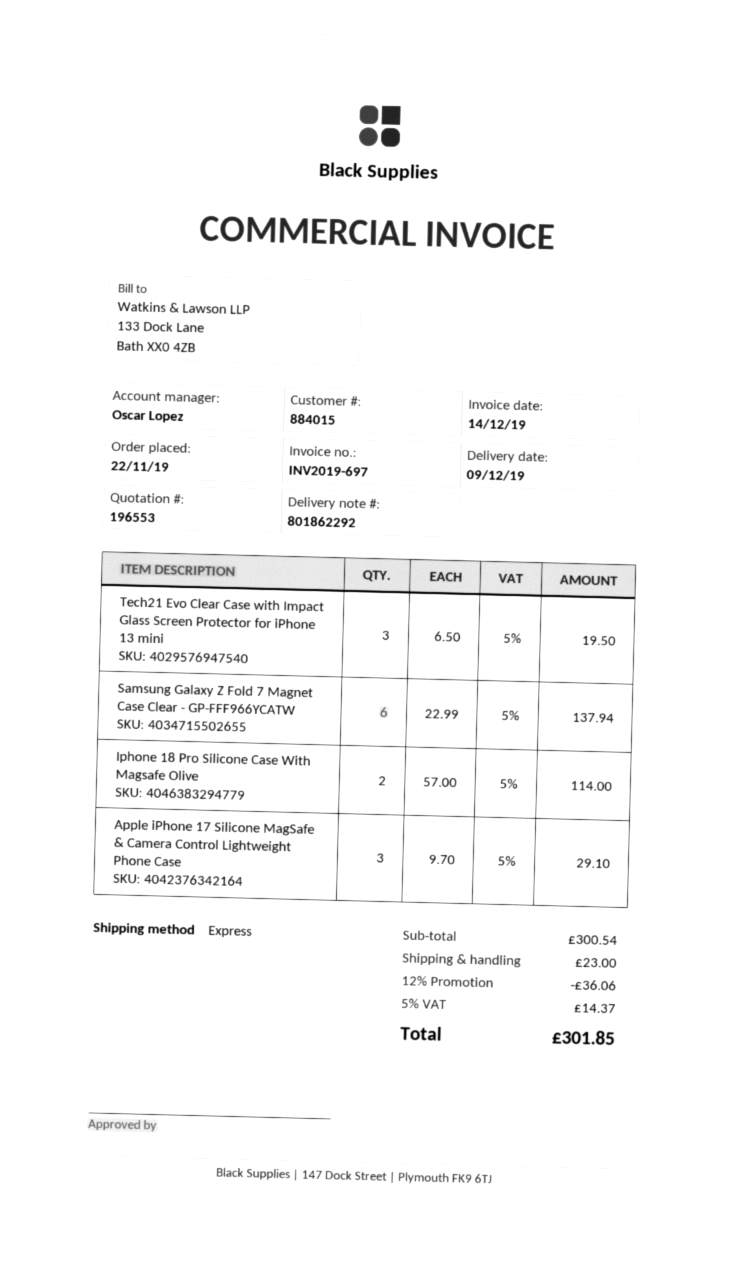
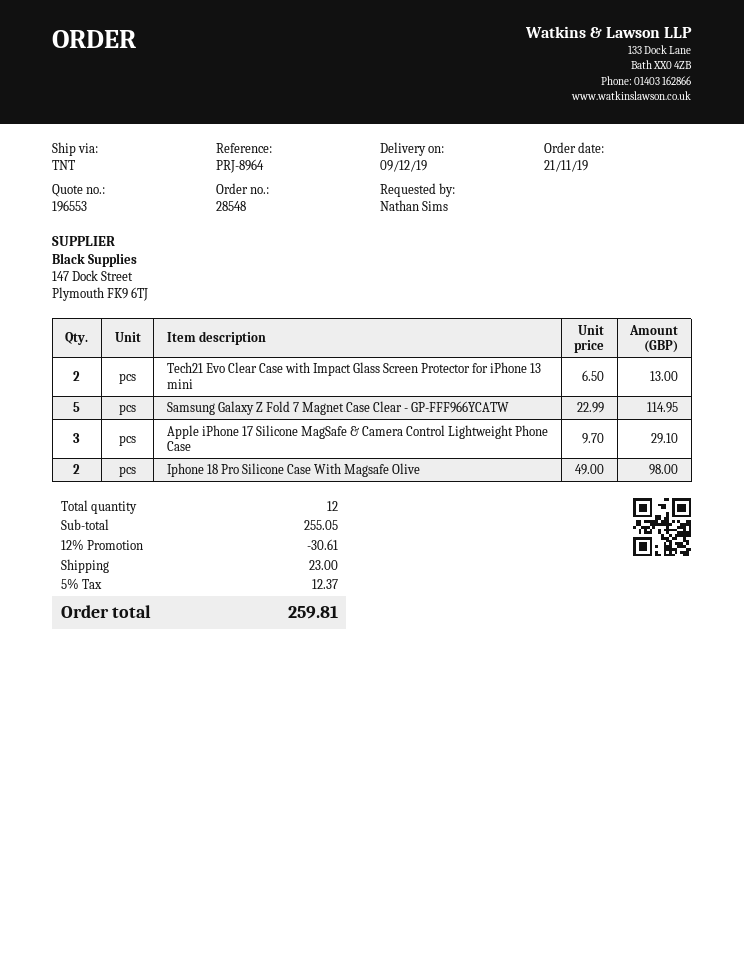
order date: 2019-11-22 -> 2019-11-21
shipping method: express -> TNT
Tech21 Evo Clear Case with Impact Glass Screen Protector for iPhone 13 mini: 3 x 6.50 = 19.50 -> 2 x 6.50 = 13.00
Samsung Galaxy Z Fold 7 Magnet Case Clear - GP-FFF966YCATW: 6 x 22.99 = 137.94 -> 5 x 22.99 = 114.95
Iphone 18 Pro Silicone Case With Magsafe Olive: 2 x 57.00 = 114.00 -> 2 x 49.00 = 98.00
subtotal: 300.54 -> 255.05
discount: 12% = 36.06 -> 12% = 30.61
tax: 5% = 14.37 -> 5% = 12.37
total: 301.85 -> 259.81

